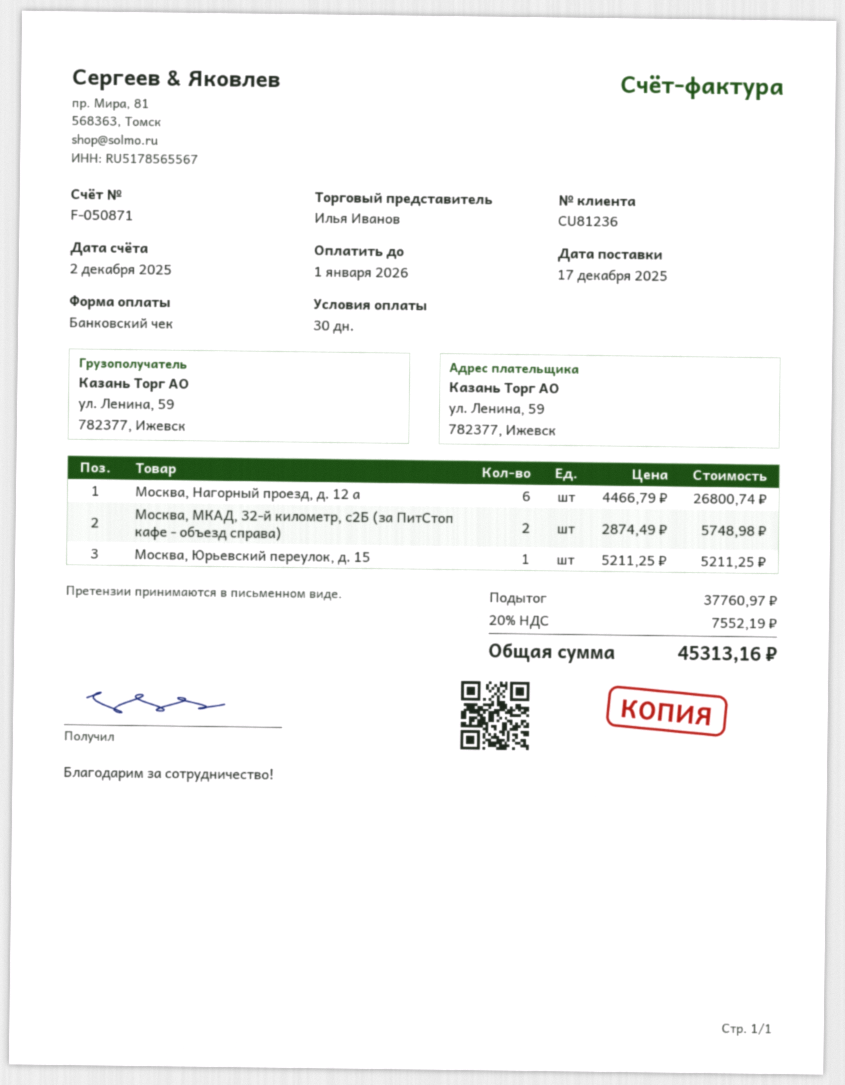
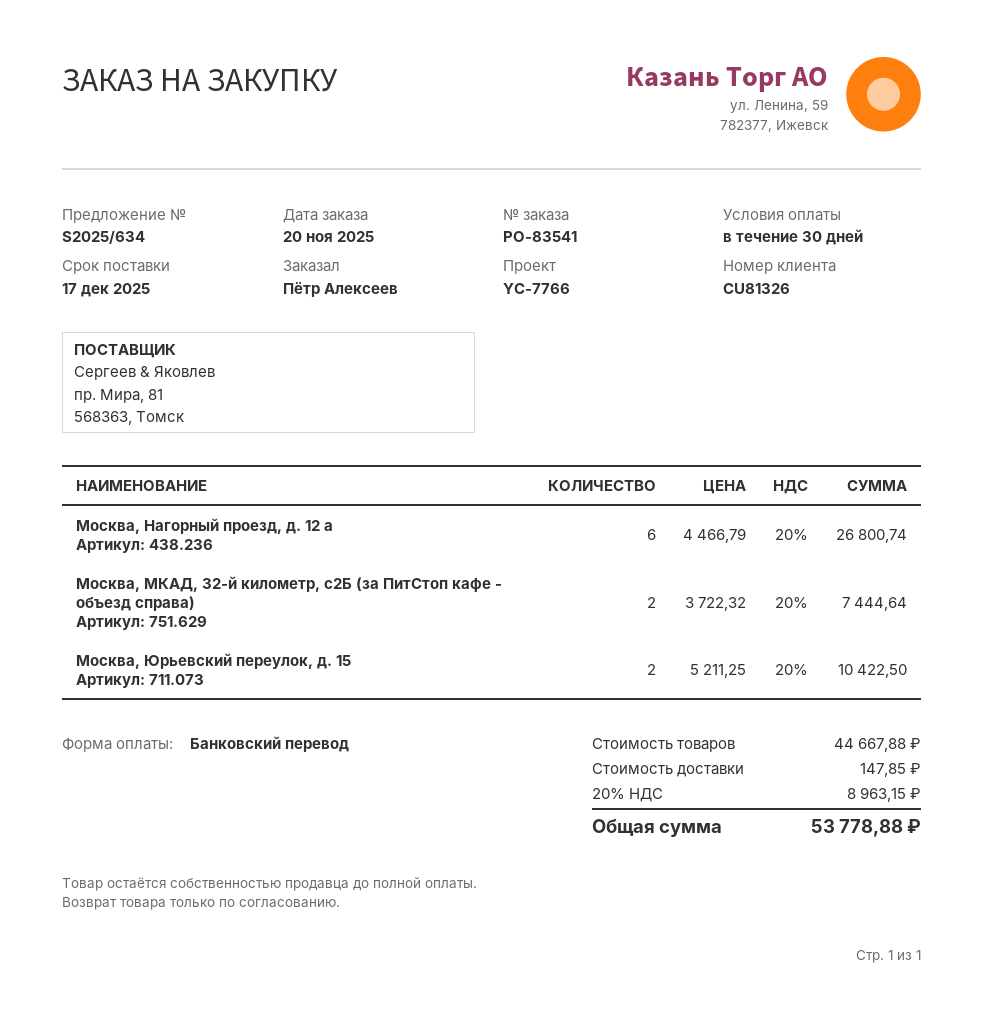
customer number: CU81236 -> CU81326
payment method: cheque -> bank transfer
Москва, МКАД, 32-й километр, с2Б (за ПитСтоп кафе - объезд справа): 2 x 2874.49 = 5748.98 -> 2 x 3722.32 = 7444.64
Москва, Юрьевский переулок, д. 15: 1 x 5211.25 = 5211.25 -> 2 x 5211.25 = 10422.50
subtotal: 37760.97 -> 44667.88
shipping: none -> 147.85
tax: 20% = 7552.19 -> 20% = 8963.15
total: 45313.16 -> 53778.88

